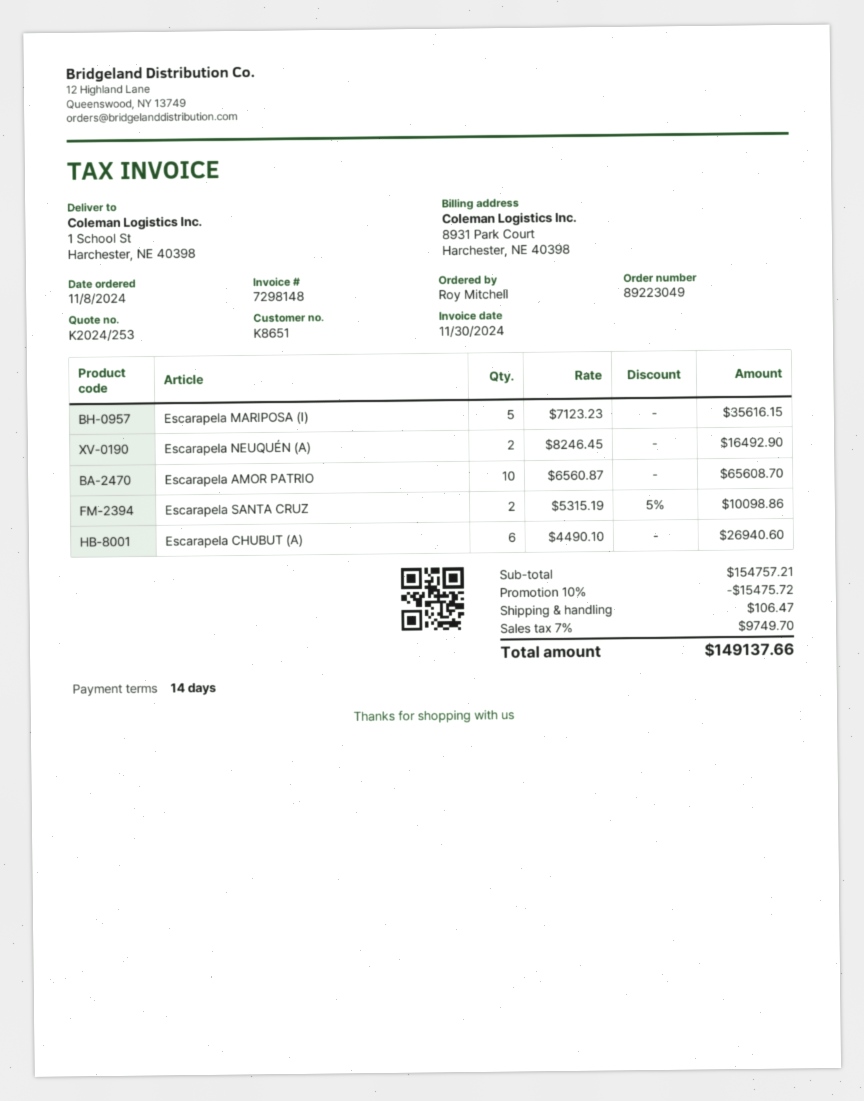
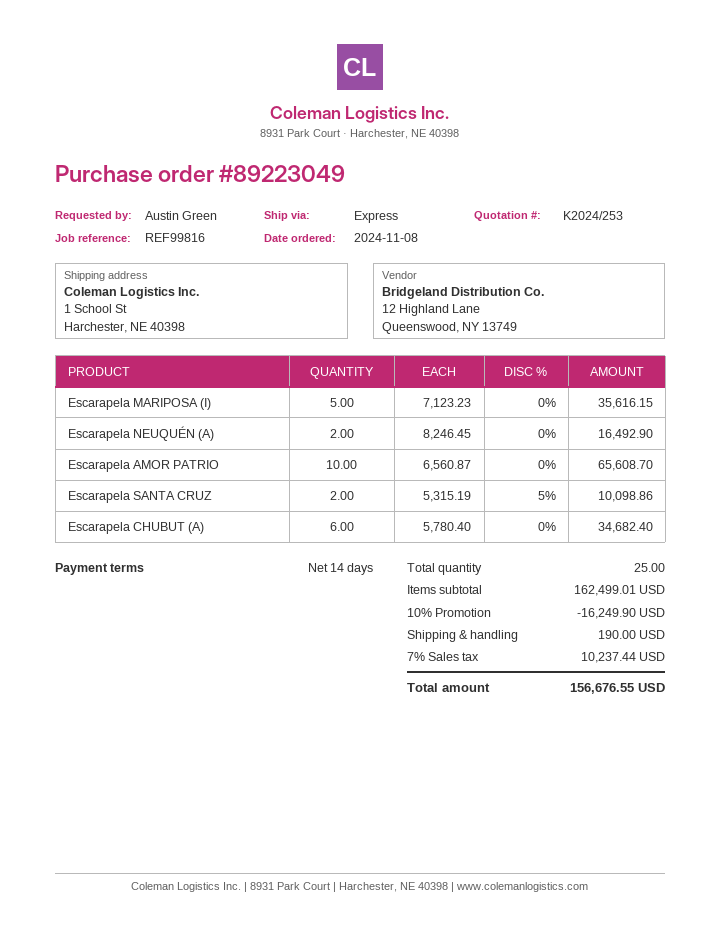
ordered by: Roy Mitchell -> Austin Green
Escarapela CHUBUT (A): 6 x 4490.10 = 26940.60 -> 6 x 5780.40 = 34682.40
subtotal: 154757.21 -> 162499.01
discount: 10% = 15475.72 -> 10% = 16249.90
shipping: 106.47 -> 190.00
tax: 7% = 9749.70 -> 7% = 10237.44
total: 149137.66 -> 156676.55

